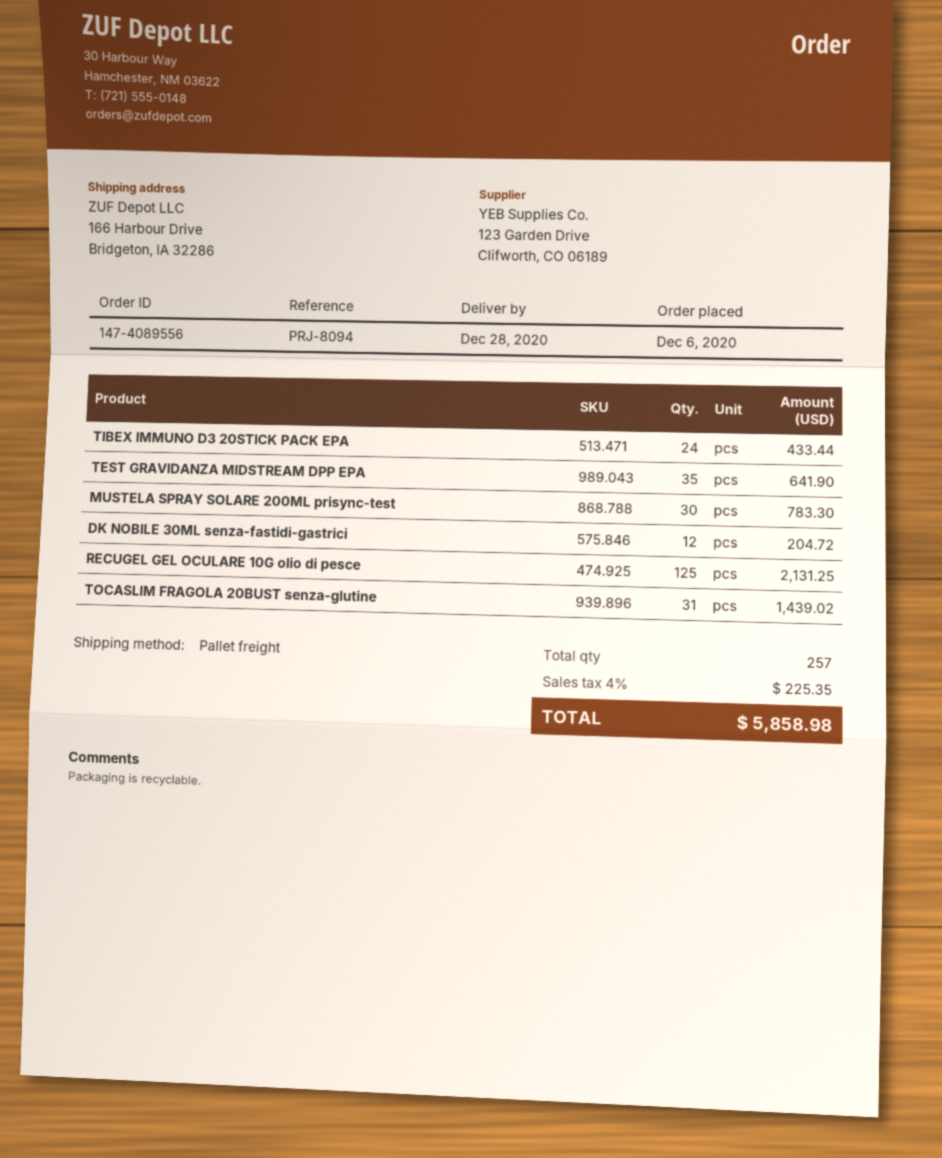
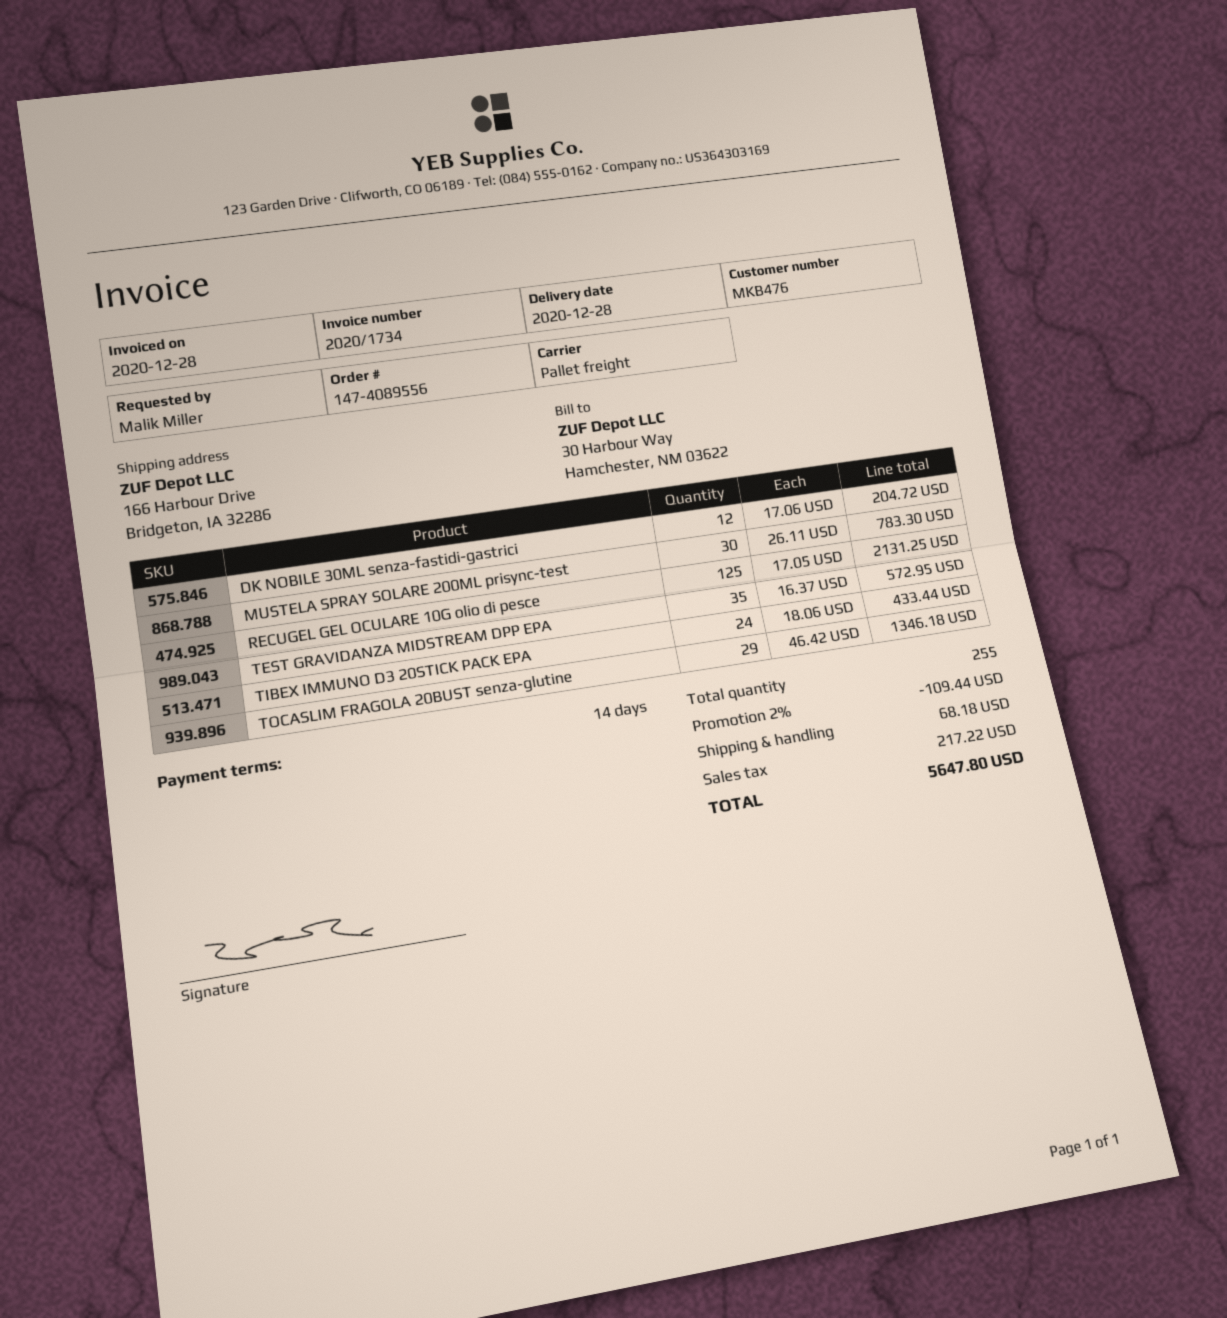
TEST GRAVIDANZA MIDSTREAM DPP EPA: 35 for 641.90 -> 35 for 572.95
TOCASLIM FRAGOLA 20BUST senza-glutine: 31 for 1439.02 -> 29 for 1346.18
total quantity: 257 -> 255
discount: none -> 2% = 109.44
shipping: none -> 68.18
tax: 225.35 -> 217.22
total: 5858.98 -> 5647.80

